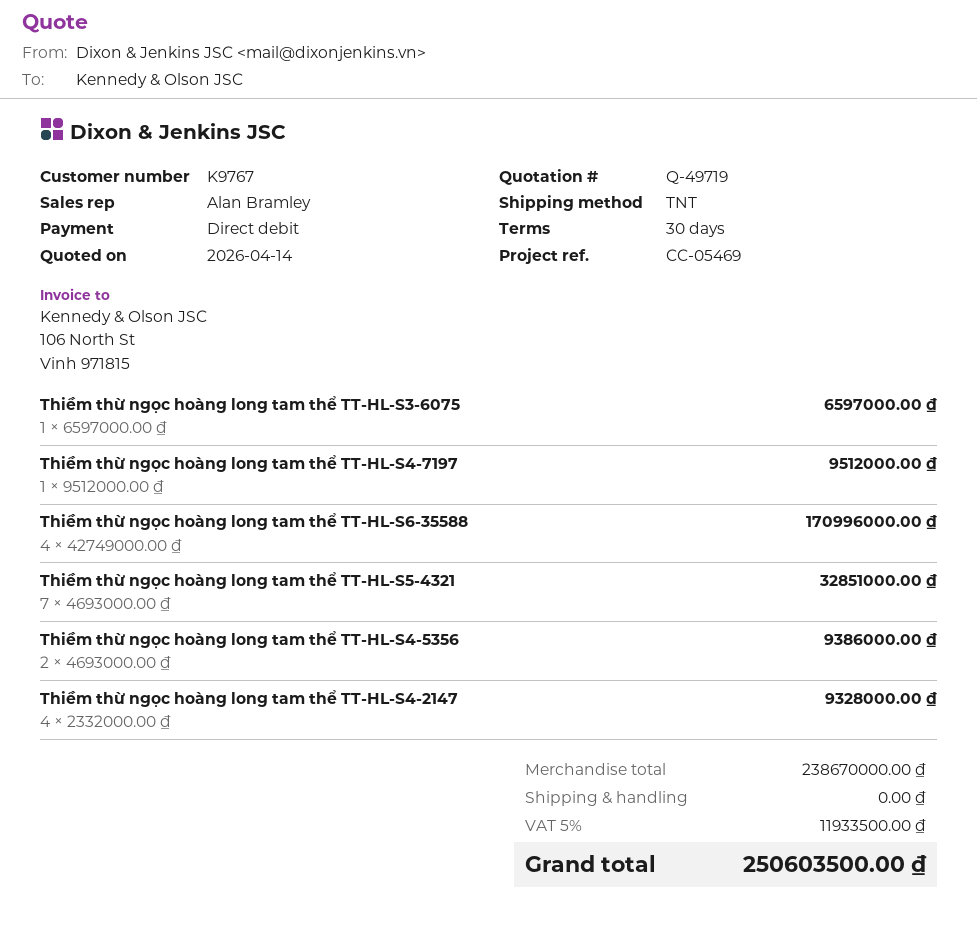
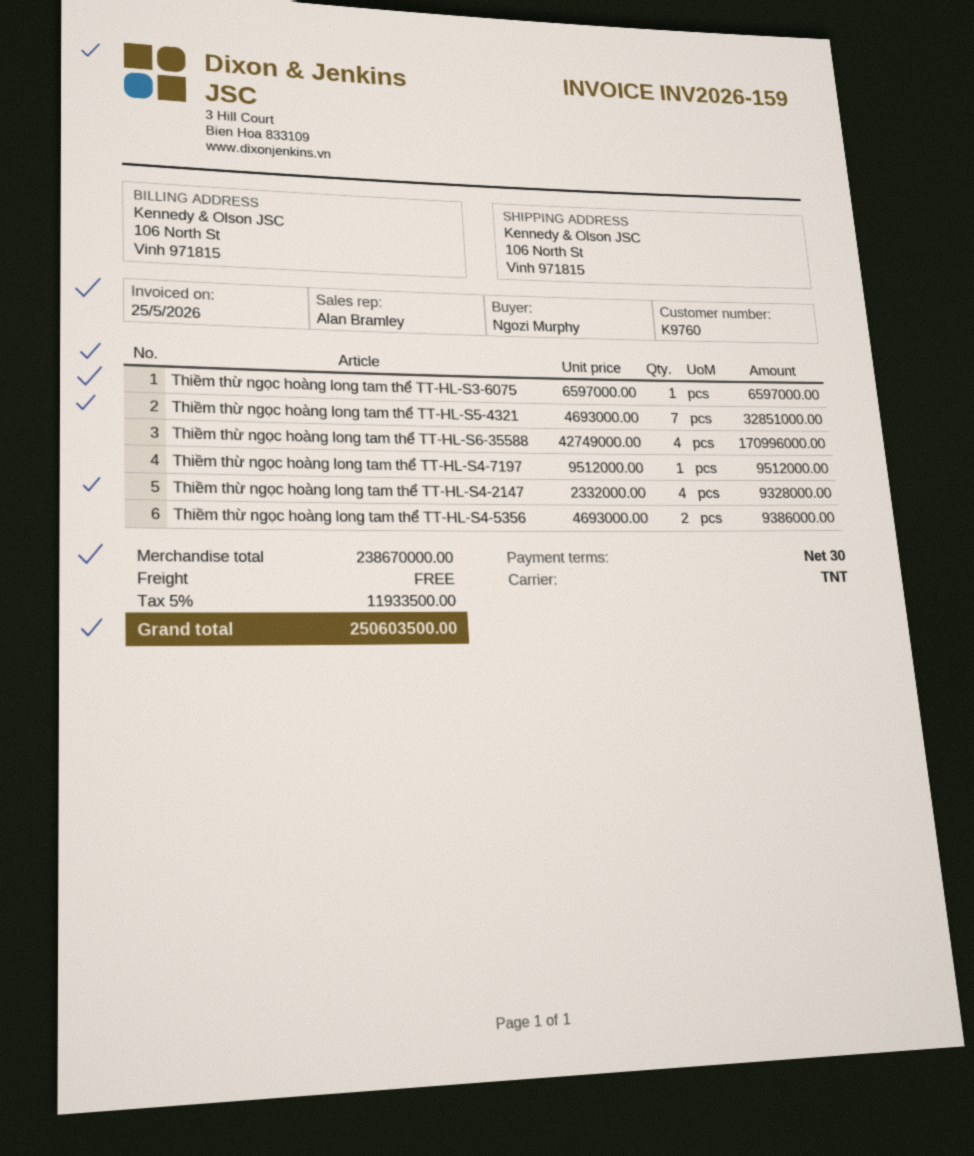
customer number: K9767 -> K9760

